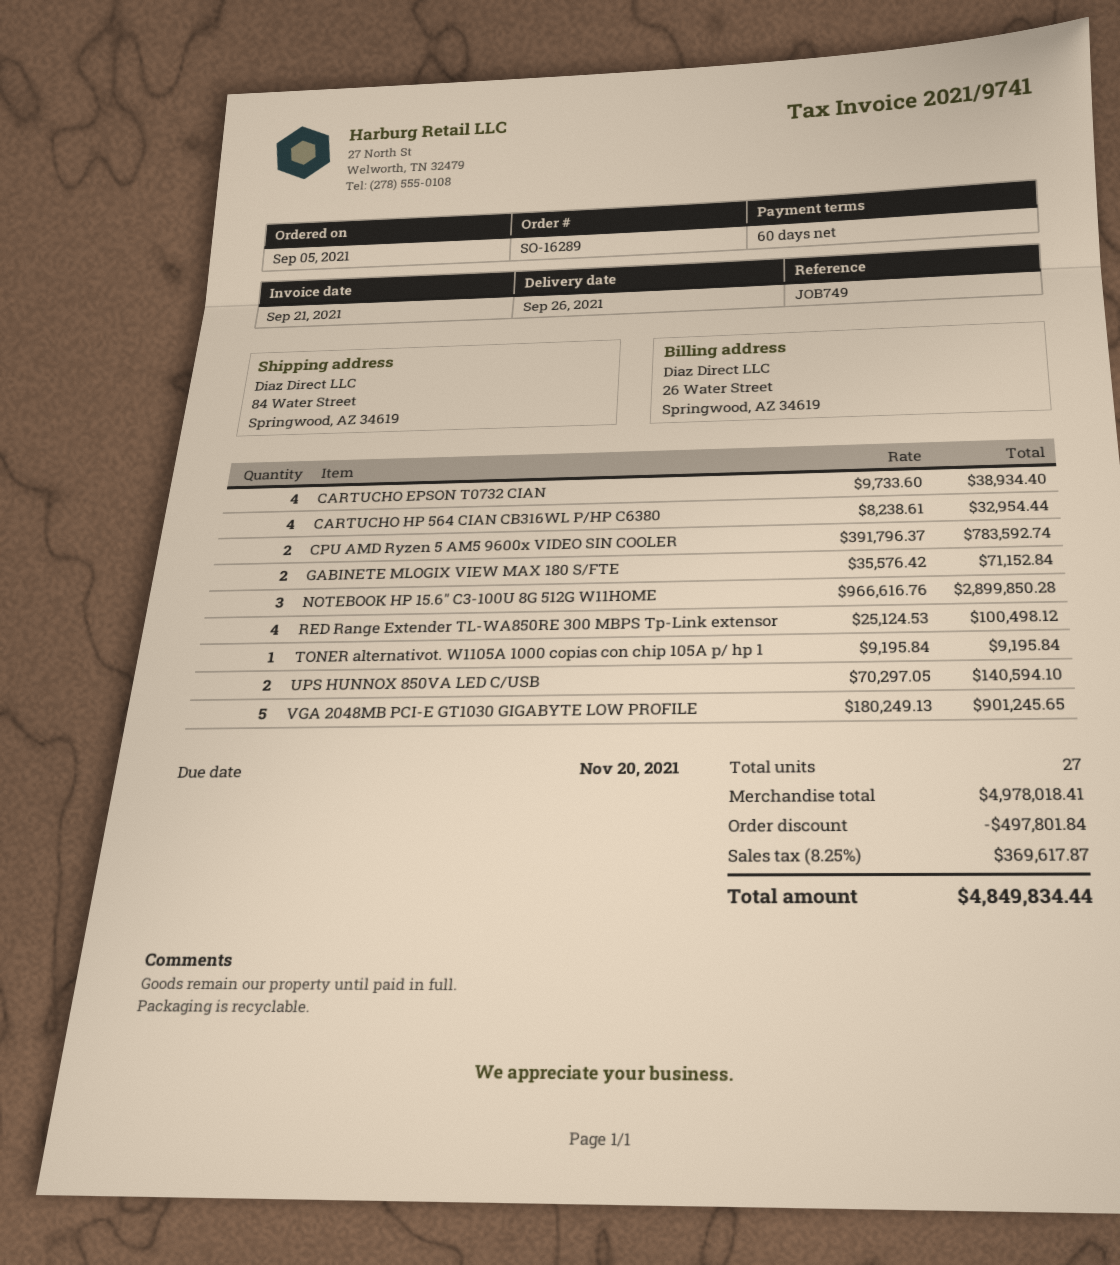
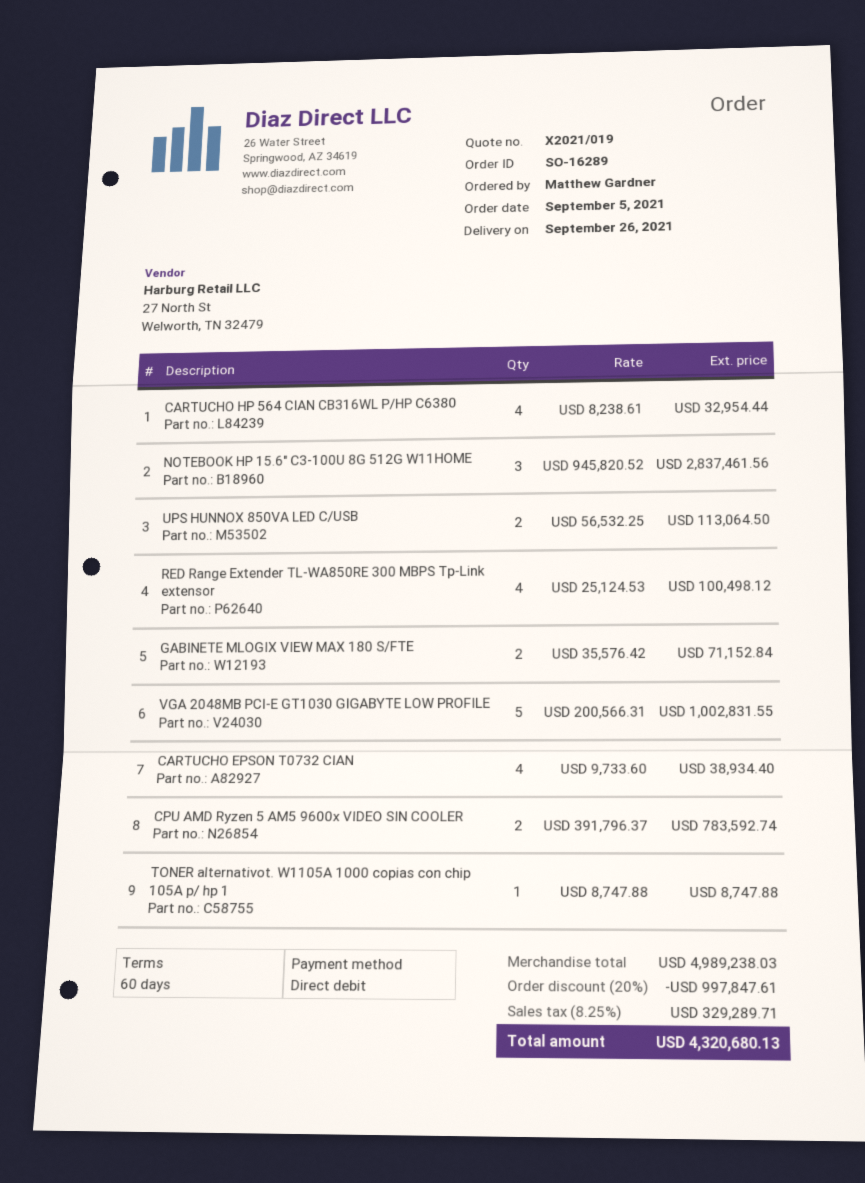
NOTEBOOK HP 15.6" C3-100U 8G 512G W11HOME: 3 x 966616.76 = 2899850.28 -> 3 x 945820.52 = 2837461.56
TONER alternativot. W1105A 1000 copias con chip 105A p/ hp 1: 1 x 9195.84 = 9195.84 -> 1 x 8747.88 = 8747.88
UPS HUNNOX 850VA LED C/USB: 2 x 70297.05 = 140594.10 -> 2 x 56532.25 = 113064.50
VGA 2048MB PCI-E GT1030 GIGABYTE LOW PROFILE: 5 x 180249.13 = 901245.65 -> 5 x 200566.31 = 1002831.55
subtotal: 4978018.41 -> 4989238.03
discount: 497801.84 -> 997847.61
tax: 8.25% = 369617.87 -> 8.25% = 329289.71
total: 4849834.44 -> 4320680.13

